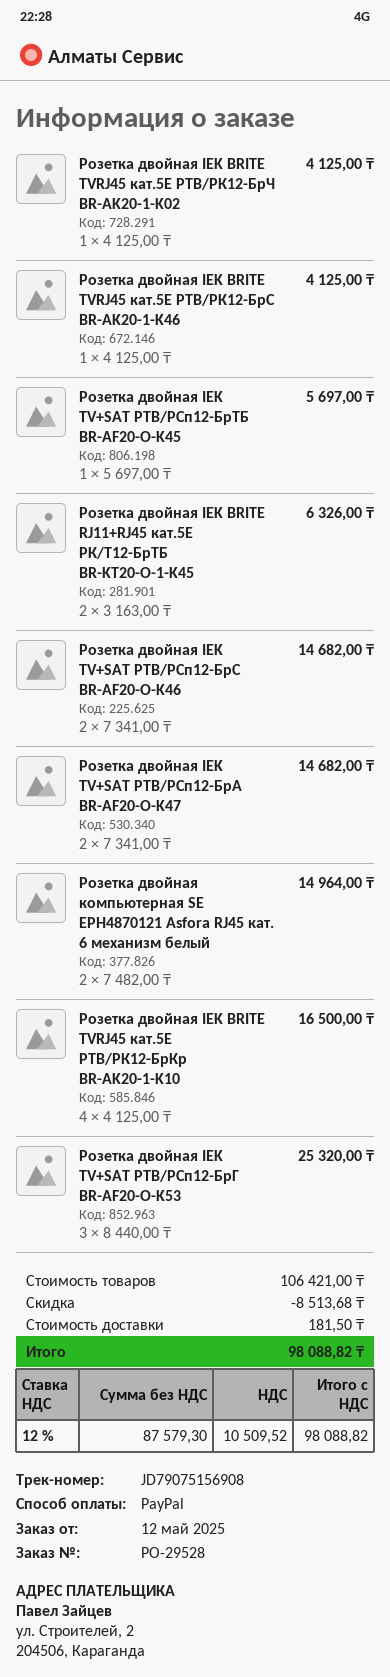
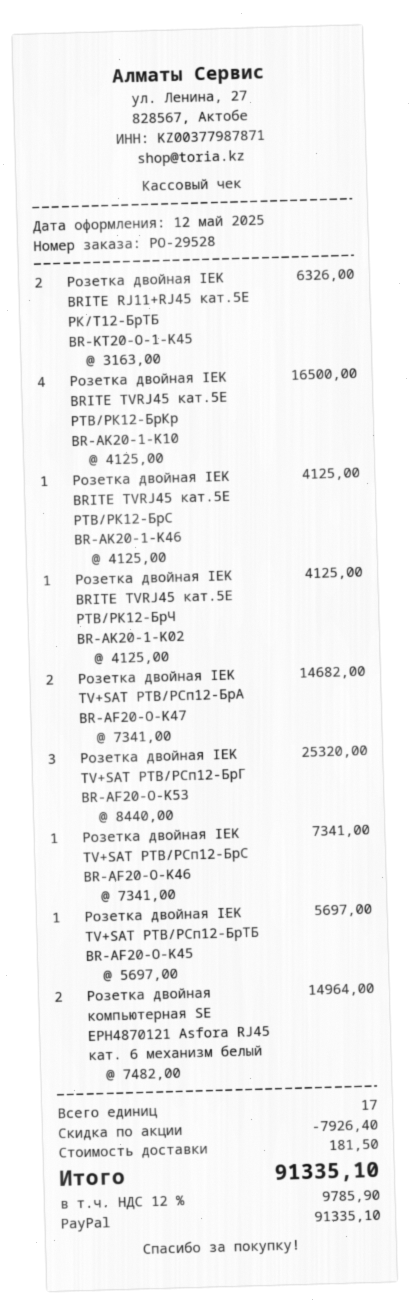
Розетка двойная IEK TV+SAT РТВ/РСп12-БрС BR-AF20-O-K46: 2 x 7341.00 = 14682.00 -> 1 x 7341.00 = 7341.00
discount: 8513.68 -> 7926.40
tax: 12% = 10509.52 -> 12% = 9785.90
total: 98088.82 -> 91335.10

